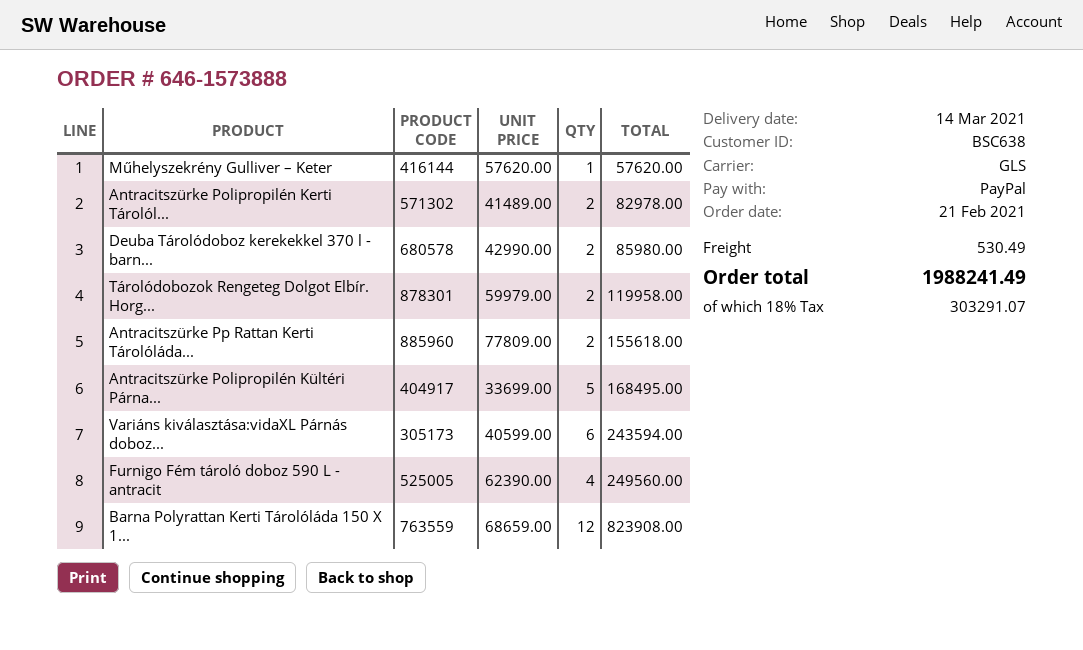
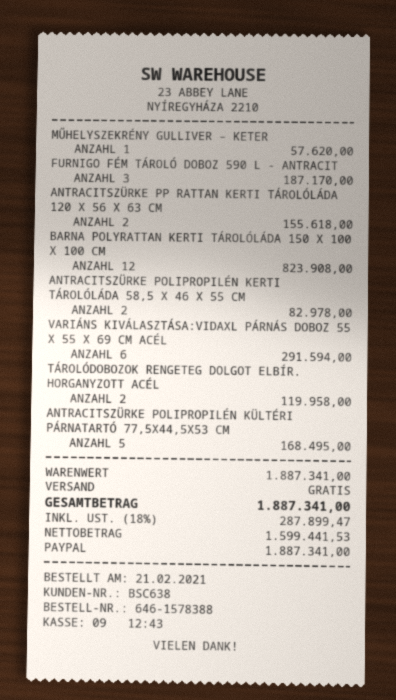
order number: 646-1573888 -> 646-1578388
Deuba Tárolódoboz kerekekkel 370 l - barn...: 2 for 85980.00 -> none
Variáns kiválasztása:vidaXL Párnás doboz...: 6 for 243594.00 -> 6 for 291594.00
Furnigo Fém tároló doboz 590 L - antracit: 4 for 249560.00 -> 3 for 187170.00
shipping: 530.49 -> 0.00
tax: 18% = 303291.07 -> 18% = 287899.47
total: 1988241.49 -> 1887341.00

